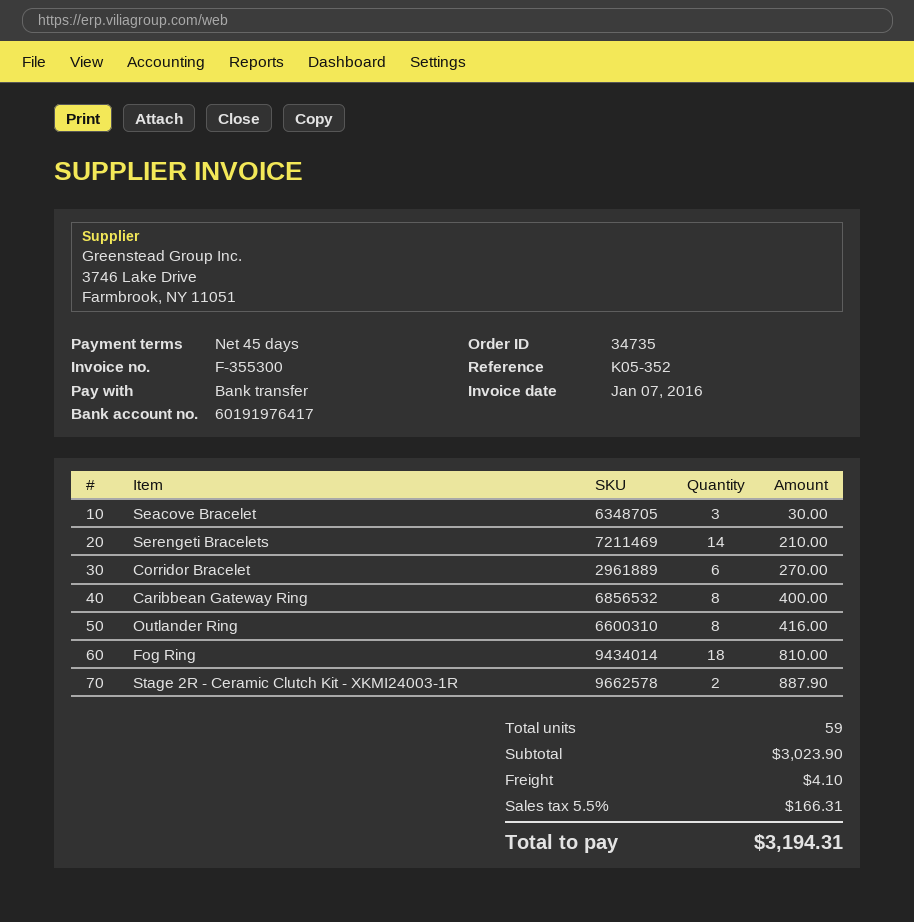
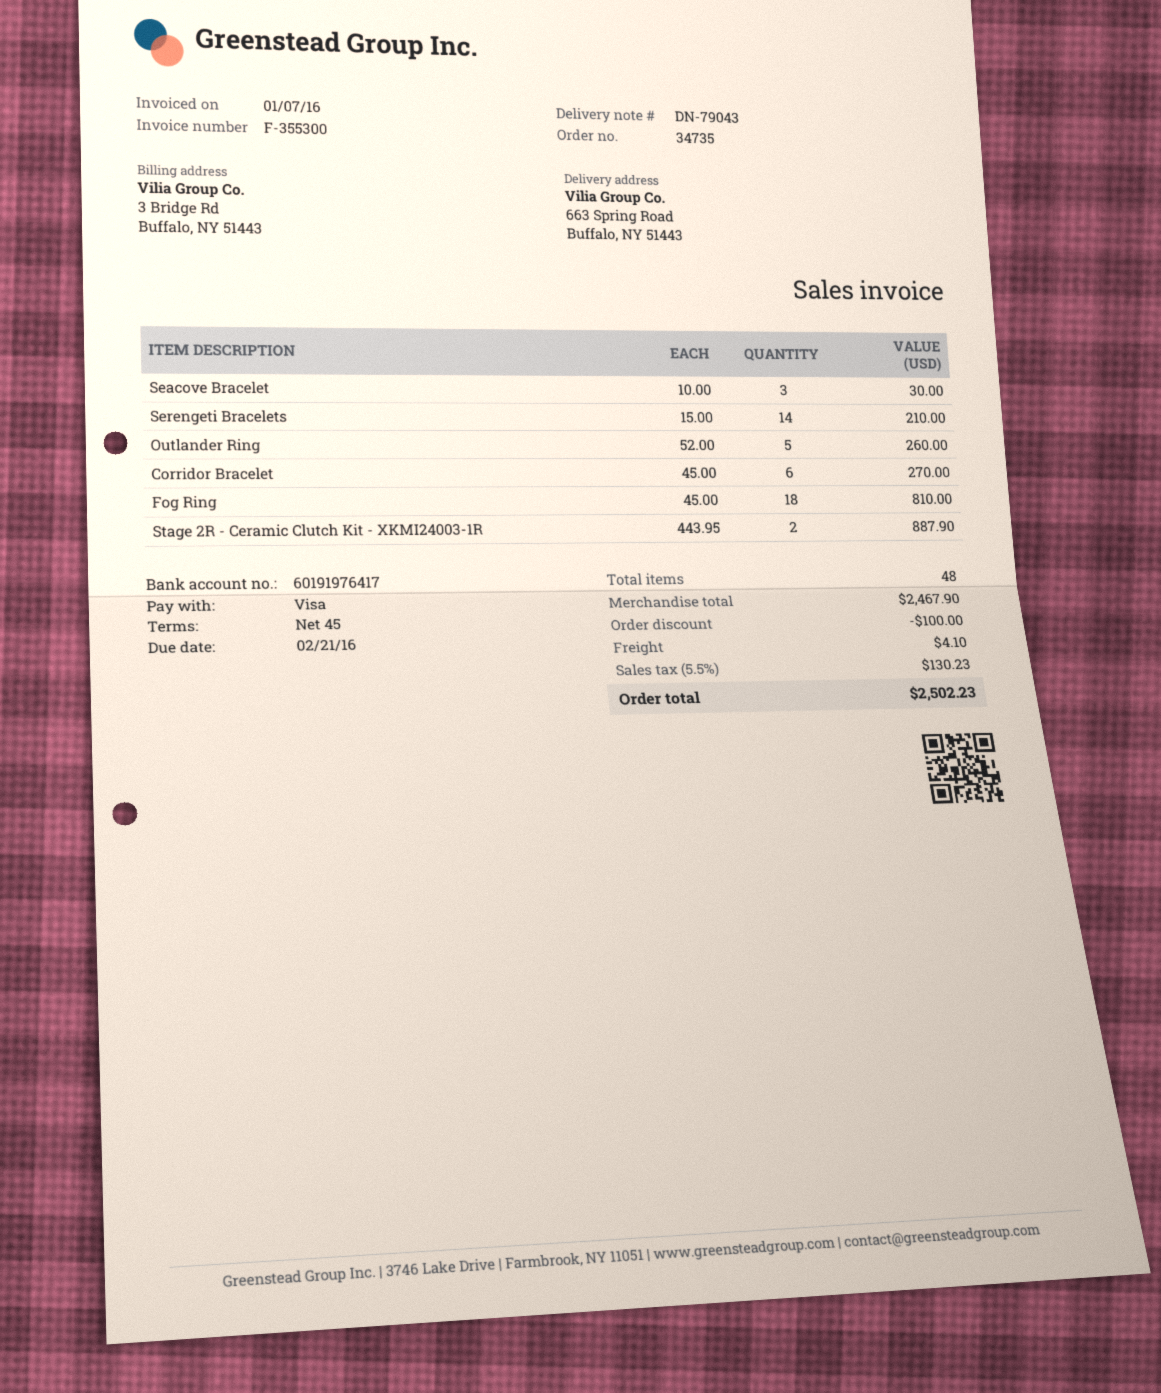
payment method: bank transfer -> Visa
Caribbean Gateway Ring: 8 for 400.00 -> none
Outlander Ring: 8 for 416.00 -> 5 for 260.00
total quantity: 59 -> 48
subtotal: 3023.90 -> 2467.90
discount: none -> 100.00
tax: 5.5% = 166.31 -> 5.5% = 130.23
total: 3194.31 -> 2502.23

